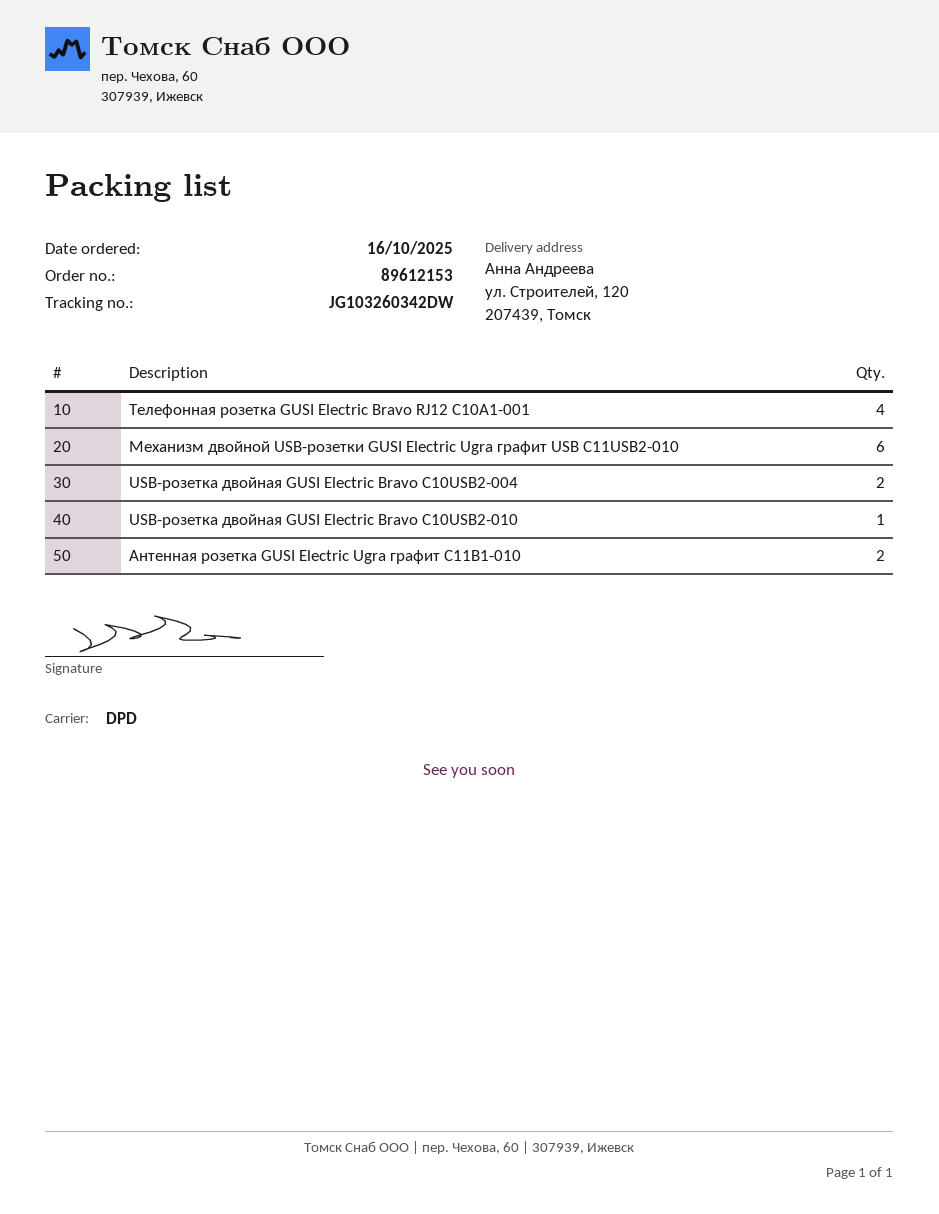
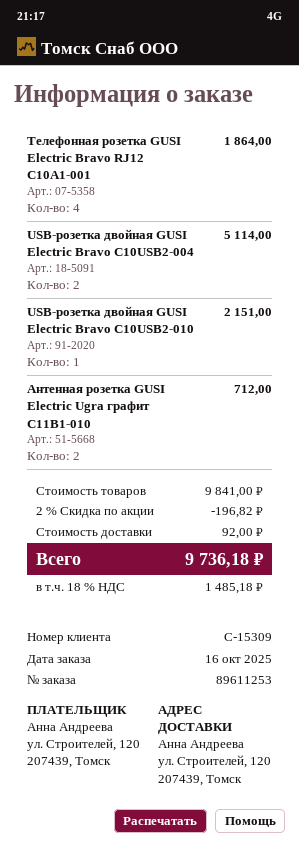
order number: 89612153 -> 89611253
Механизм двойной USB-розетки GUSI Electric Ugra графит USB С11USB2-010: 6 -> none

